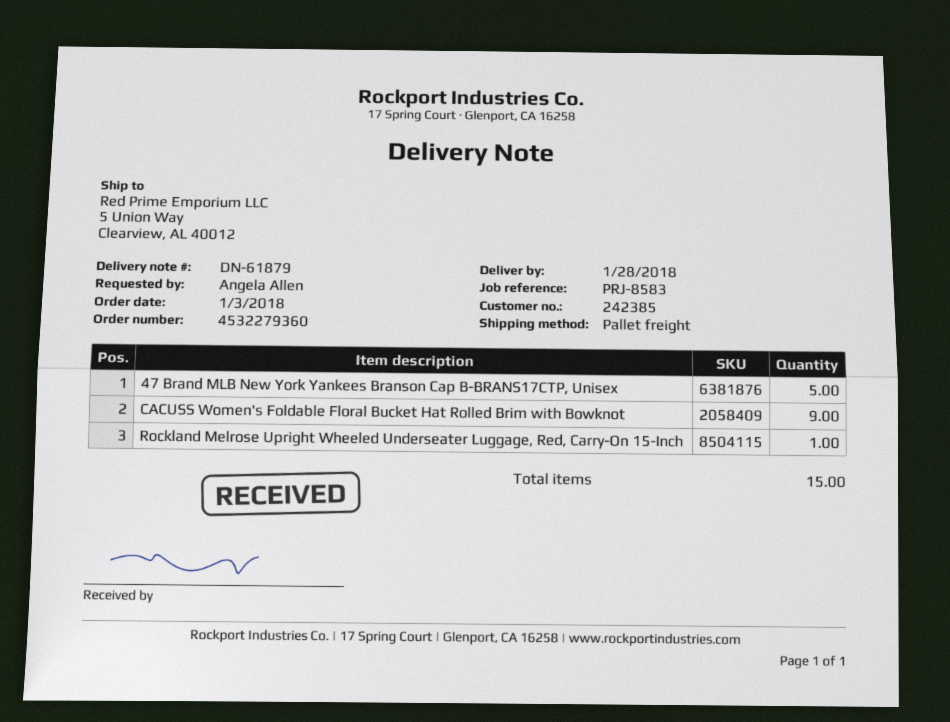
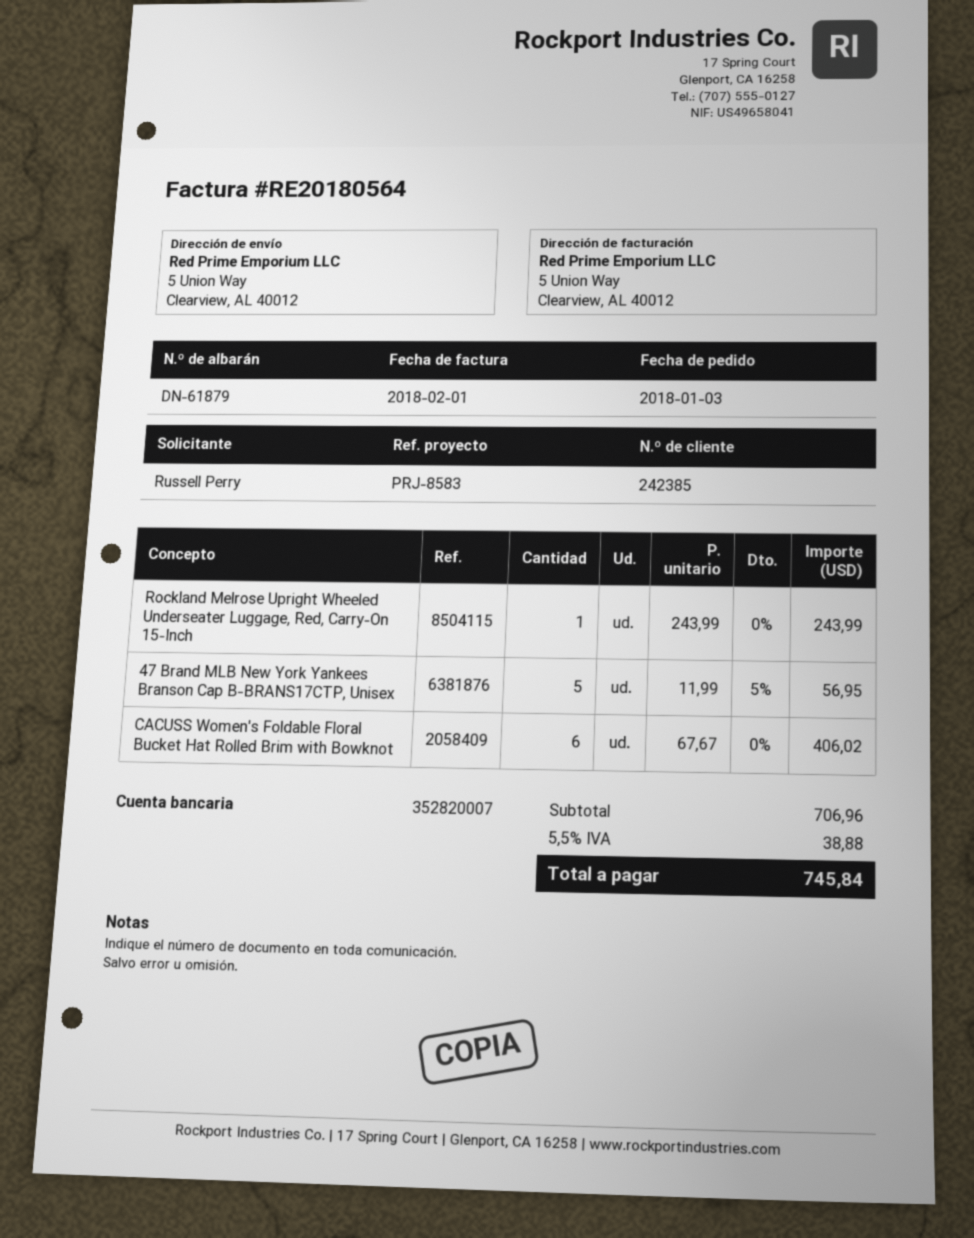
ordered by: Angela Allen -> Russell Perry
CACUSS Women's Foldable Floral Bucket Hat Rolled Brim with Bowknot: 9 -> 6

